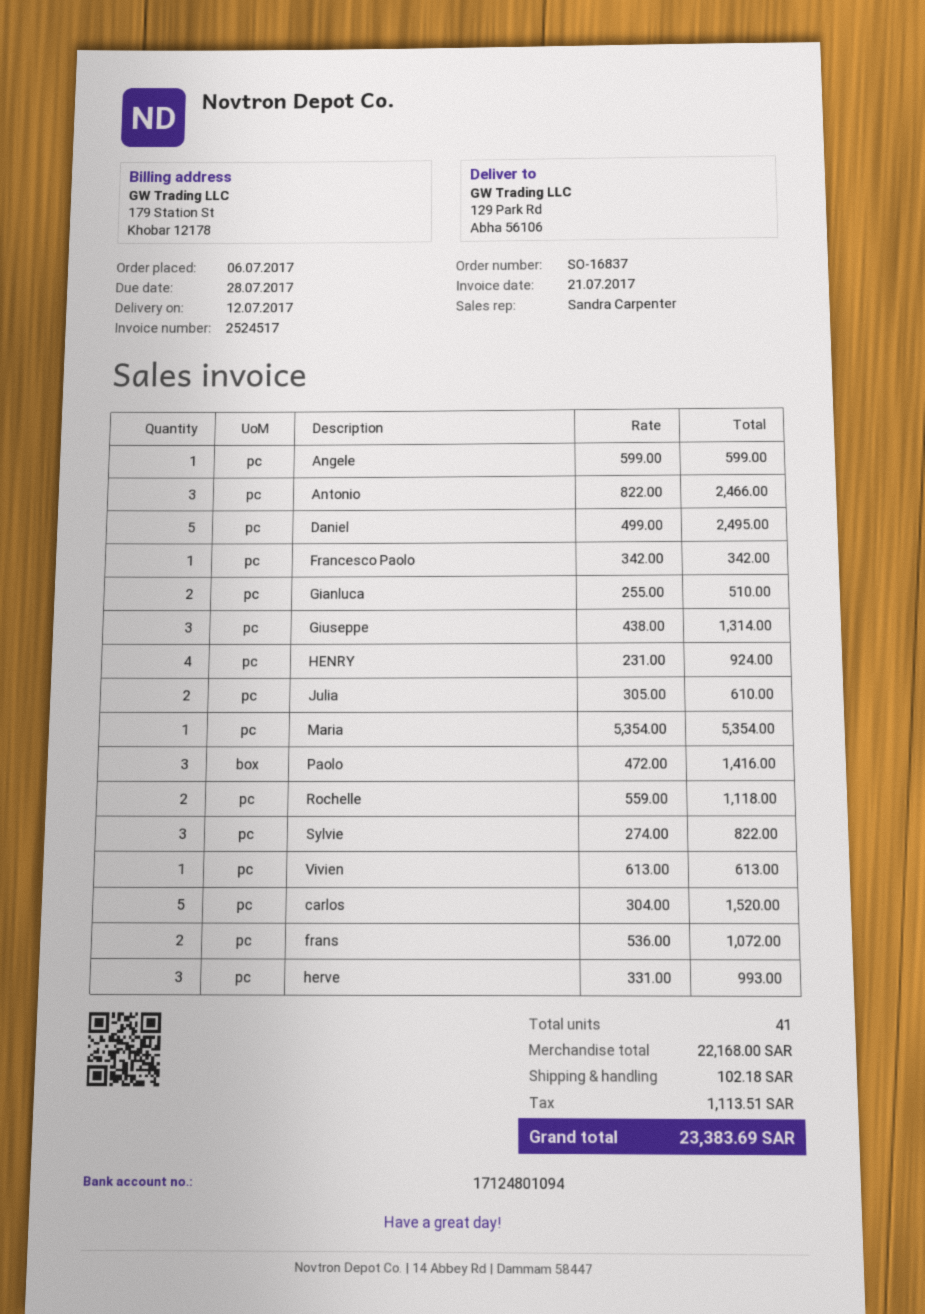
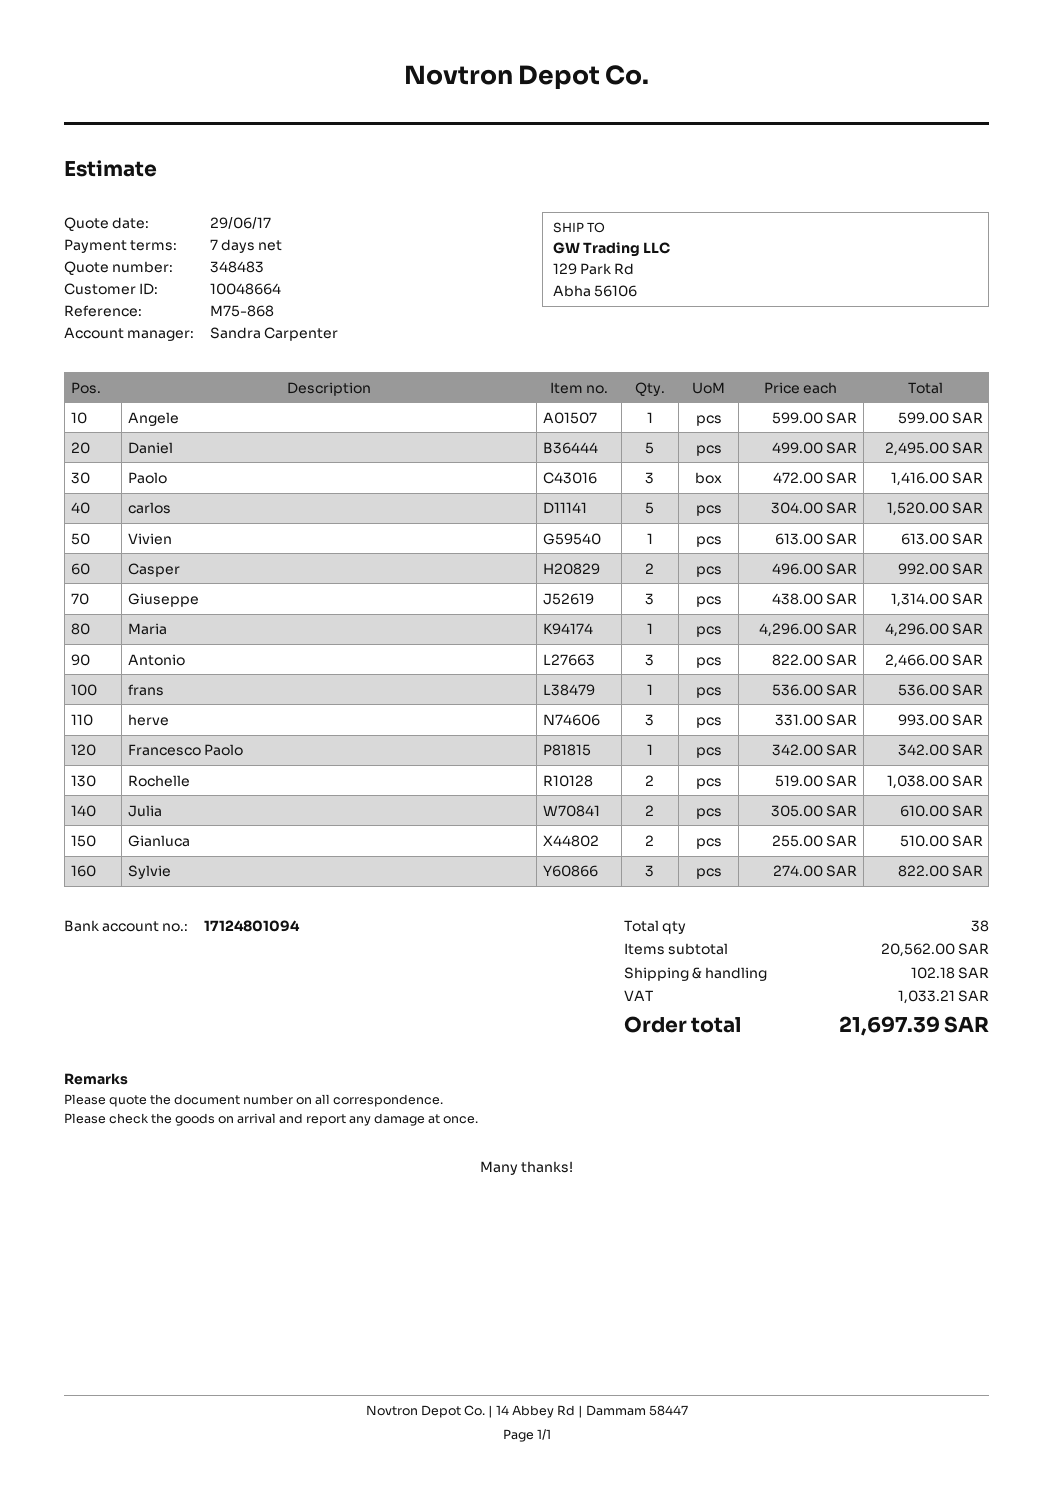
HENRY: 4 x 231.00 = 924.00 -> none
Maria: 1 x 5354.00 = 5354.00 -> 1 x 4296.00 = 4296.00
Rochelle: 2 x 559.00 = 1118.00 -> 2 x 519.00 = 1038.00
frans: 2 x 536.00 = 1072.00 -> 1 x 536.00 = 536.00
Casper: none -> 2 x 496.00 = 992.00
total quantity: 41 -> 38
subtotal: 22168.00 -> 20562.00
tax: 1113.51 -> 1033.21
total: 23383.69 -> 21697.39

